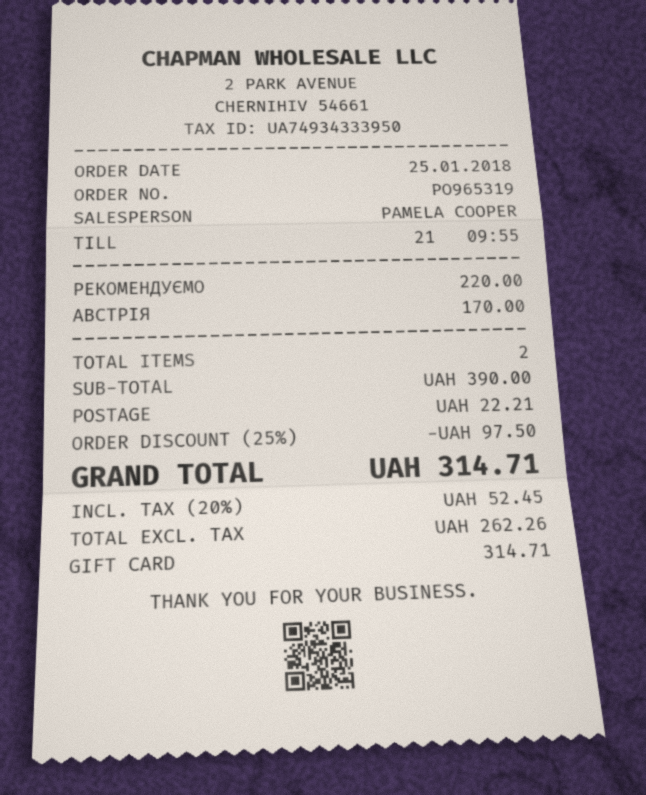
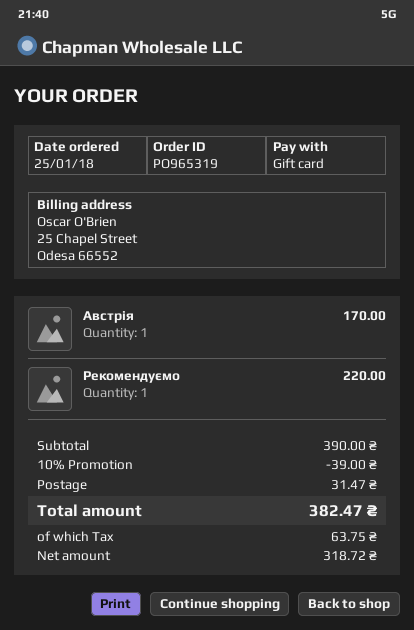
discount: 25% = 97.50 -> 10% = 39.00
shipping: 22.21 -> 31.47
net: 262.26 -> 318.72
tax: 52.45 -> 63.75
total: 314.71 -> 382.47

